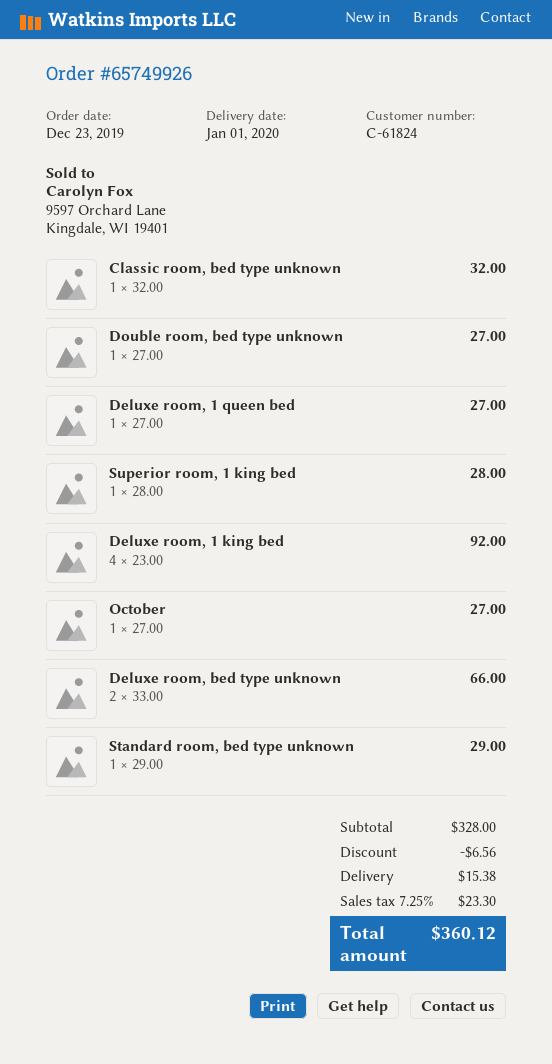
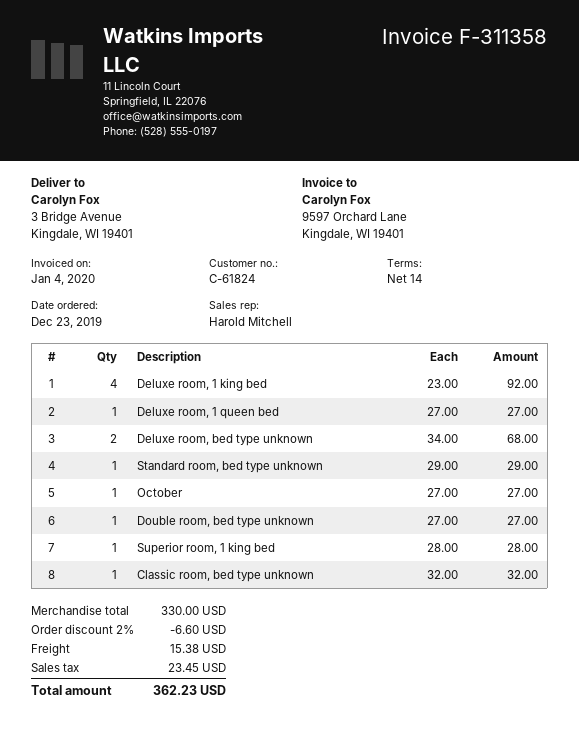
Deluxe room, bed type unknown: 2 x 33.00 = 66.00 -> 2 x 34.00 = 68.00
subtotal: 328.00 -> 330.00
discount: 6.56 -> 6.60
tax: 23.30 -> 23.45
total: 360.12 -> 362.23

